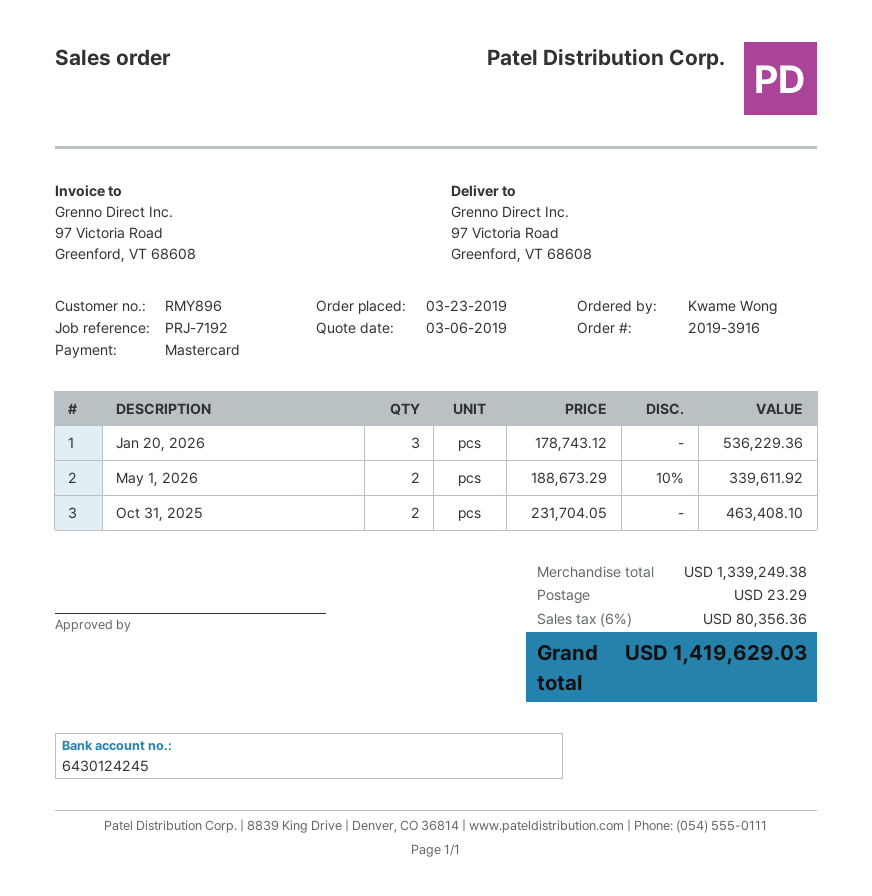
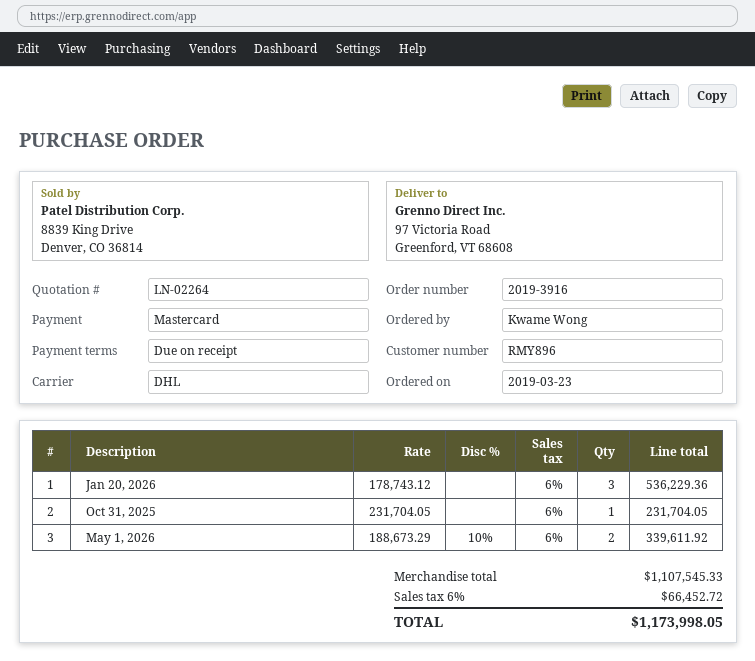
Oct 31, 2025: 2 x 231704.05 = 463408.10 -> 1 x 231704.05 = 231704.05
subtotal: 1339249.38 -> 1107545.33
shipping: 23.29 -> none
tax: 6% = 80356.36 -> 6% = 66452.72
total: 1419629.03 -> 1173998.05

